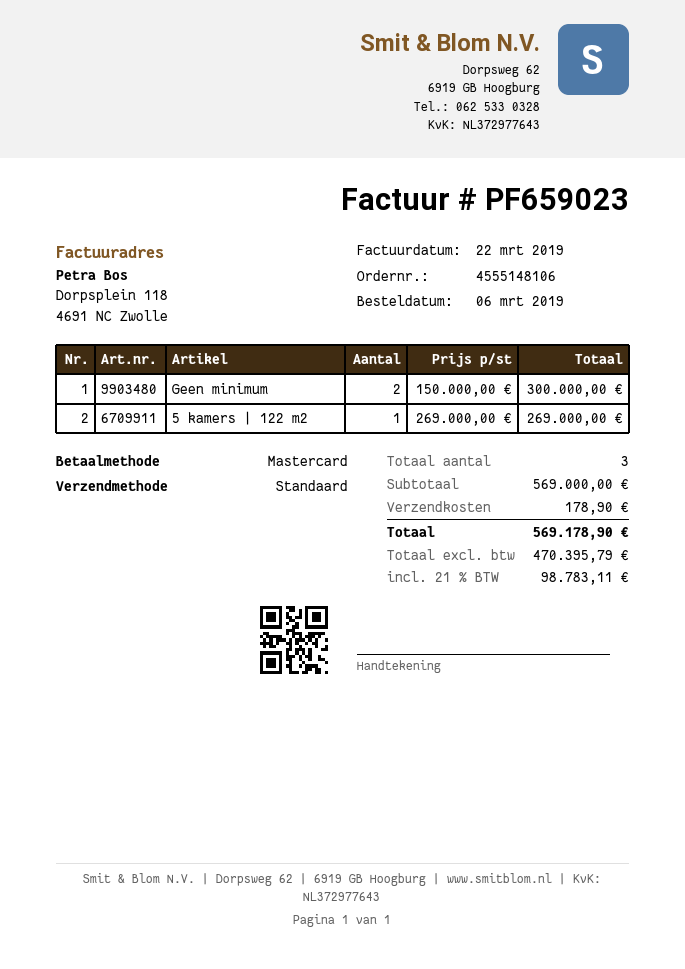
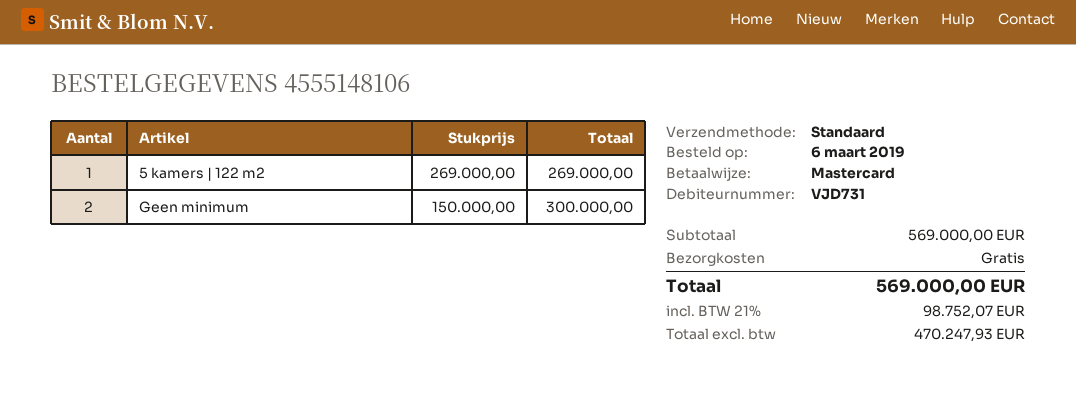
shipping: 178.90 -> 0.00
net: 470395.79 -> 470247.93
tax: 21% = 98783.11 -> 21% = 98752.07
total: 569178.90 -> 569000.00

